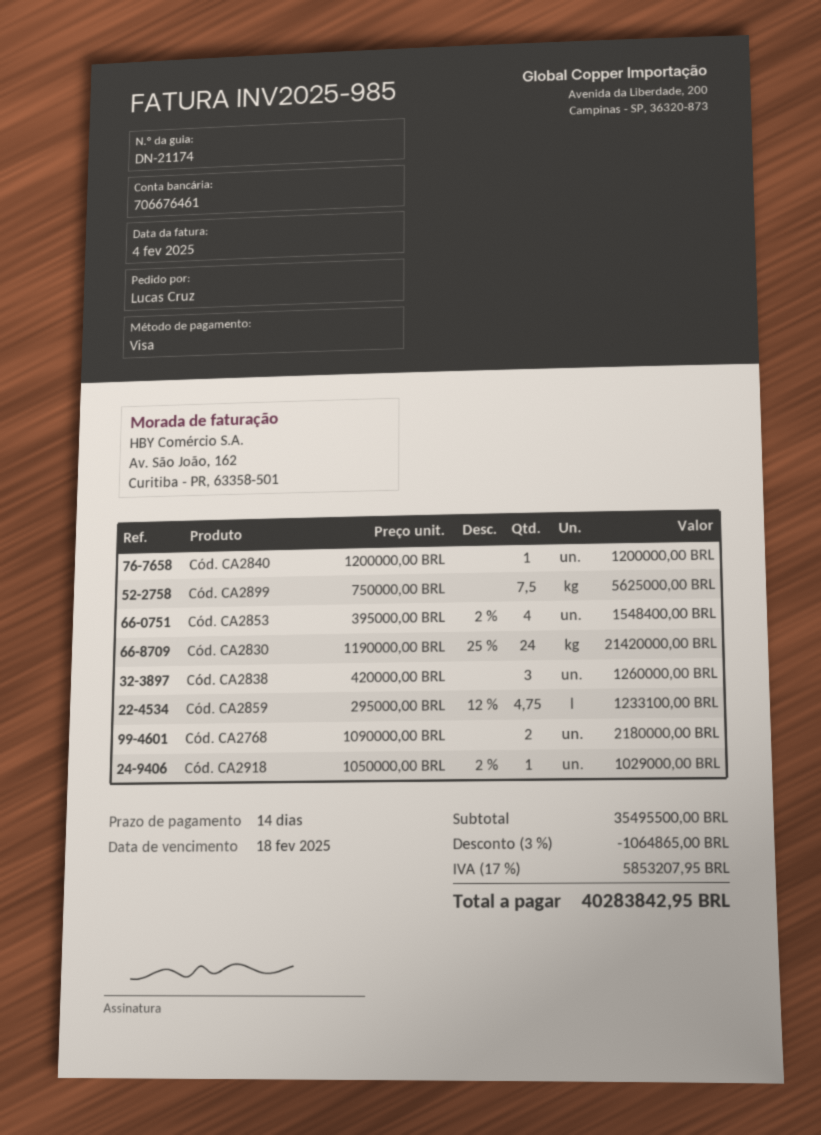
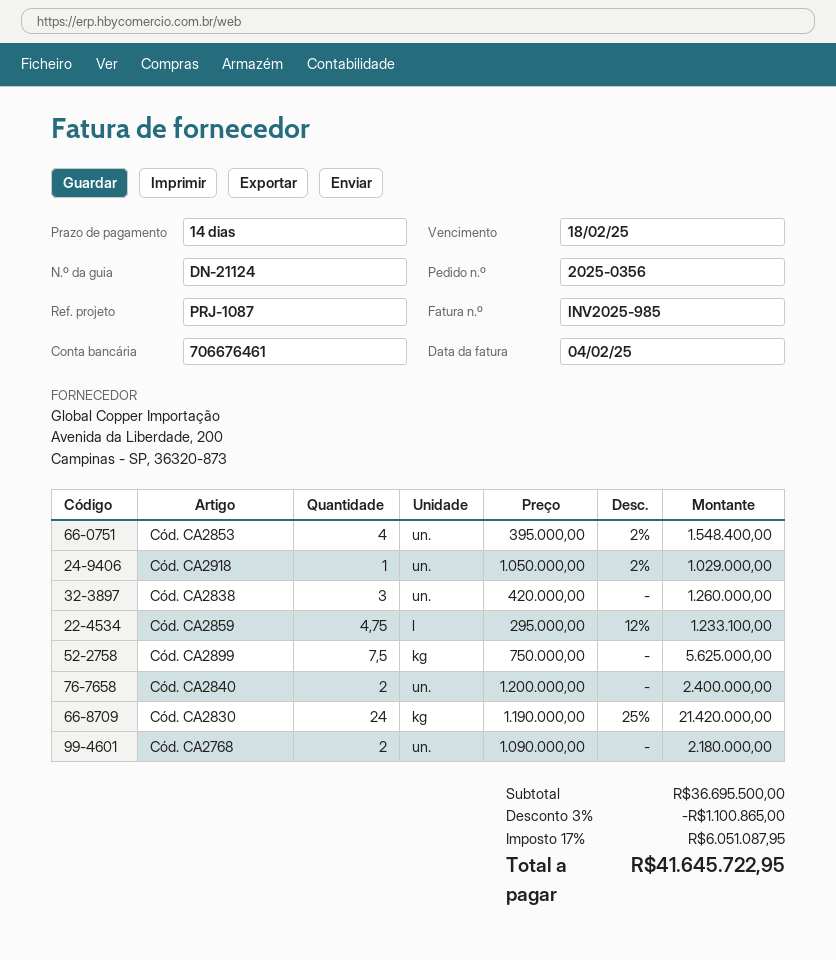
delivery note number: DN-21174 -> DN-21124
Cód. CA2840: 1 x 1200000.00 = 1200000.00 -> 2 x 1200000.00 = 2400000.00
subtotal: 35495500.00 -> 36695500.00
discount: 3% = 1064865.00 -> 3% = 1100865.00
tax: 17% = 5853207.95 -> 17% = 6051087.95
total: 40283842.95 -> 41645722.95

